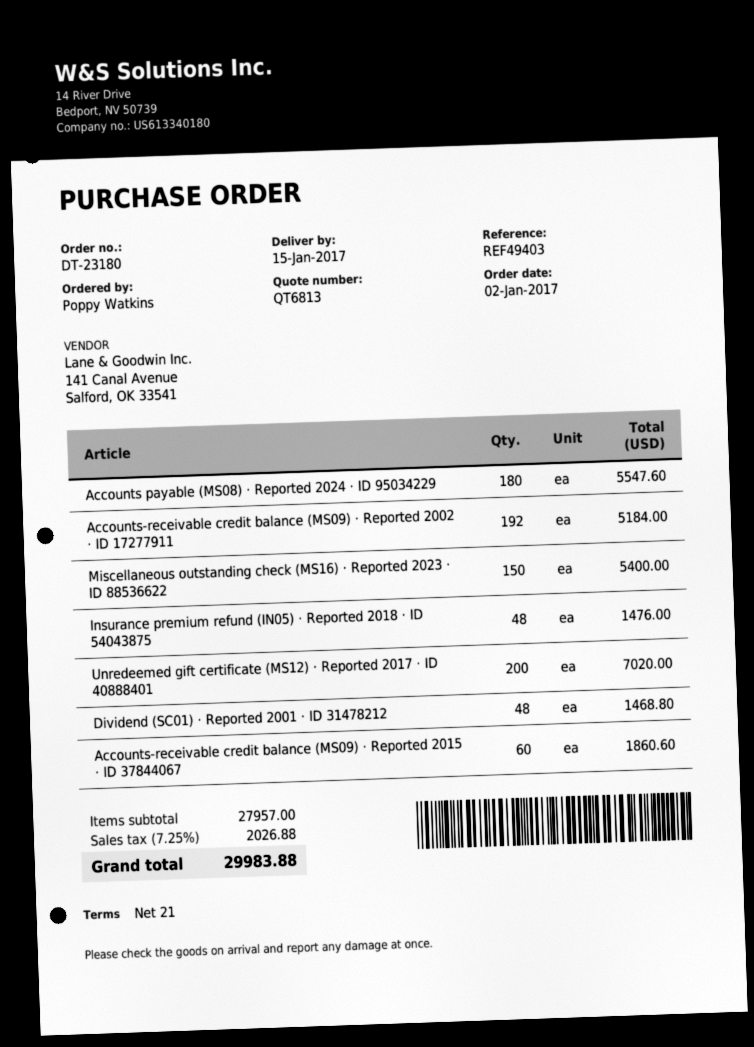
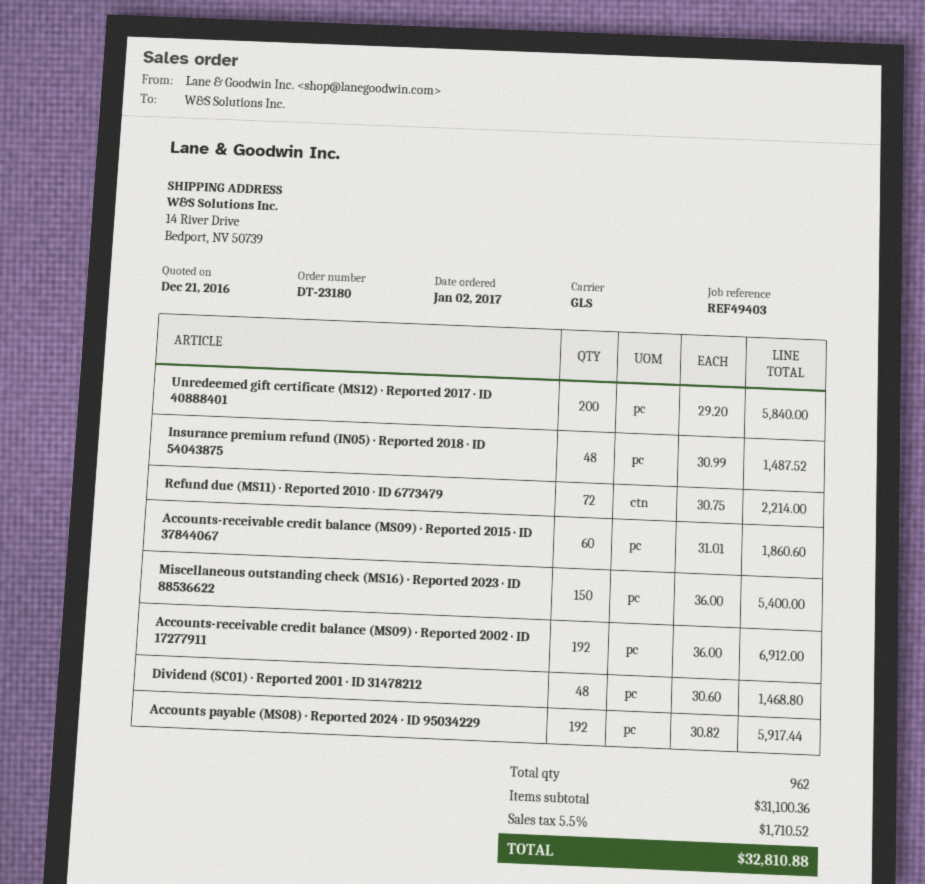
Accounts payable (MS08) · Reported 2024 · ID 95034229: 180 for 5547.60 -> 192 for 5917.44
Accounts-receivable credit balance (MS09) · Reported 2002 · ID 17277911: 192 for 5184.00 -> 192 for 6912.00
Insurance premium refund (IN05) · Reported 2018 · ID 54043875: 48 for 1476.00 -> 48 for 1487.52
Unredeemed gift certificate (MS12) · Reported 2017 · ID 40888401: 200 for 7020.00 -> 200 for 5840.00
Refund due (MS11) · Reported 2010 · ID 6773479: none -> 72 for 2214.00
subtotal: 27957.00 -> 31100.36
tax: 7.25% = 2026.88 -> 5.5% = 1710.52
total: 29983.88 -> 32810.88

